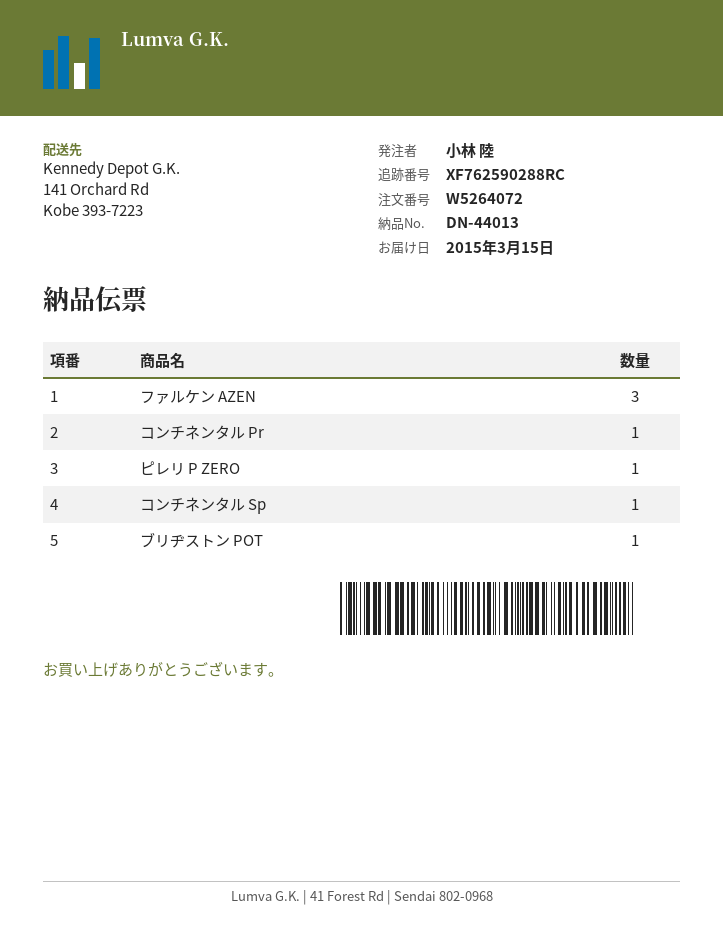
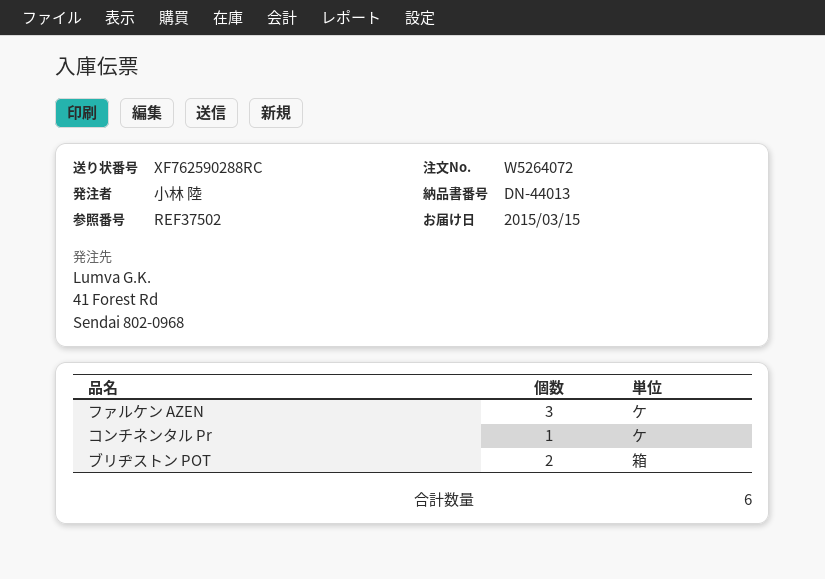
ピレリ P ZERO: 1 -> none
コンチネンタル Sp: 1 -> none
ブリヂストン POT: 1 -> 2

